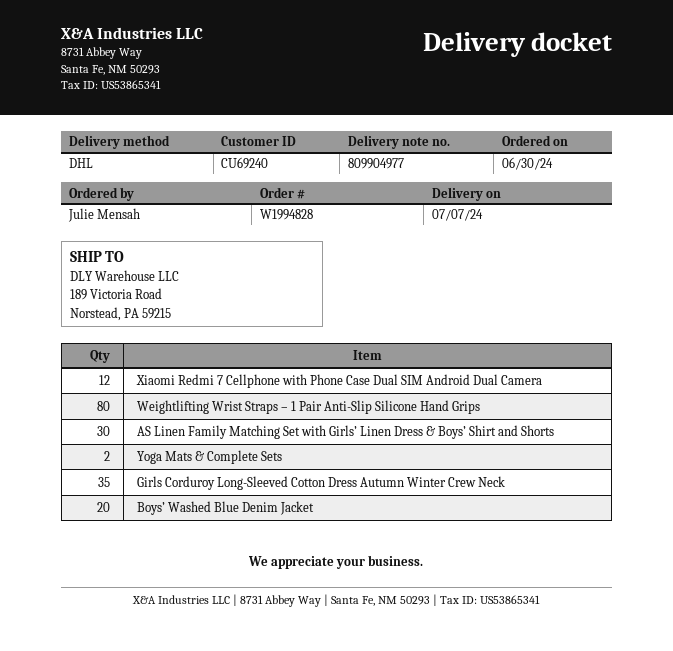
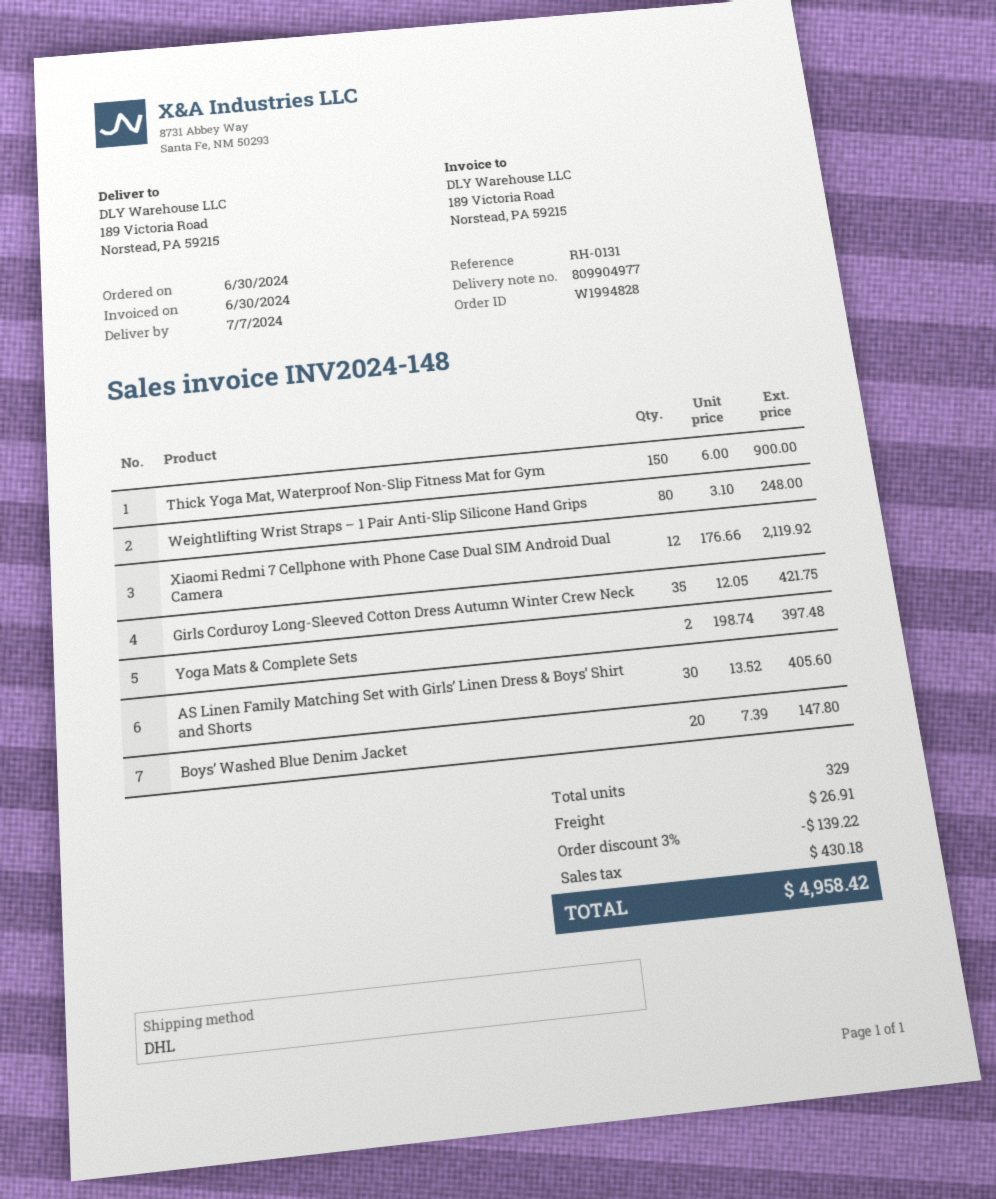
Thick Yoga Mat, Waterproof Non-Slip Fitness Mat for Gym: none -> 150

